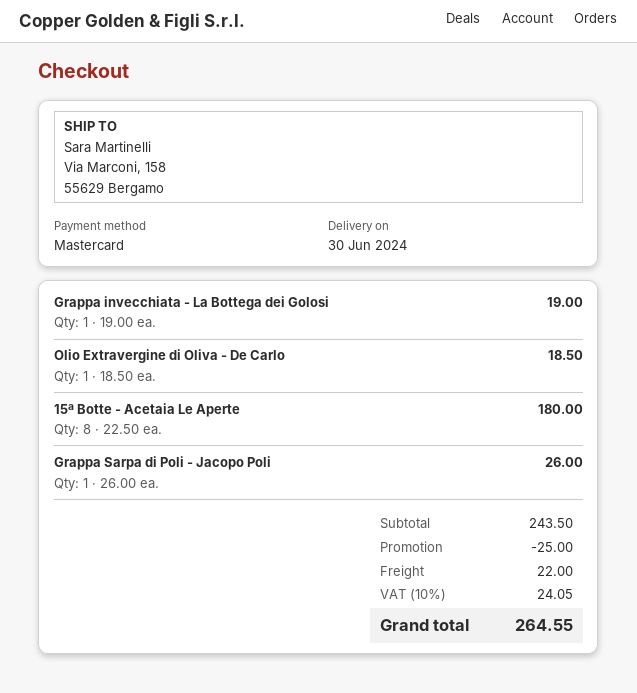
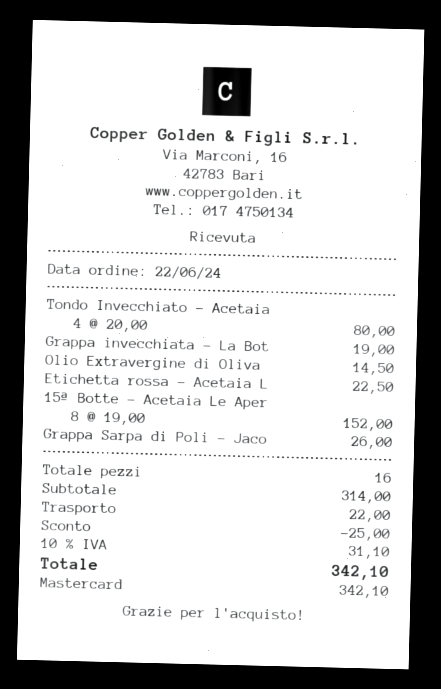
Olio Extravergine di Oliva - De Carlo: 1 x 18.50 = 18.50 -> 1 x 14.50 = 14.50
15ª Botte - Acetaia Le Aperte: 8 x 22.50 = 180.00 -> 8 x 19.00 = 152.00
Tondo Invecchiato - Acetaia: none -> 4 x 20.00 = 80.00
Etichetta rossa - Acetaia L: none -> 1 x 22.50 = 22.50
subtotal: 243.50 -> 314.00
tax: 10% = 24.05 -> 10% = 31.10
total: 264.55 -> 342.10

